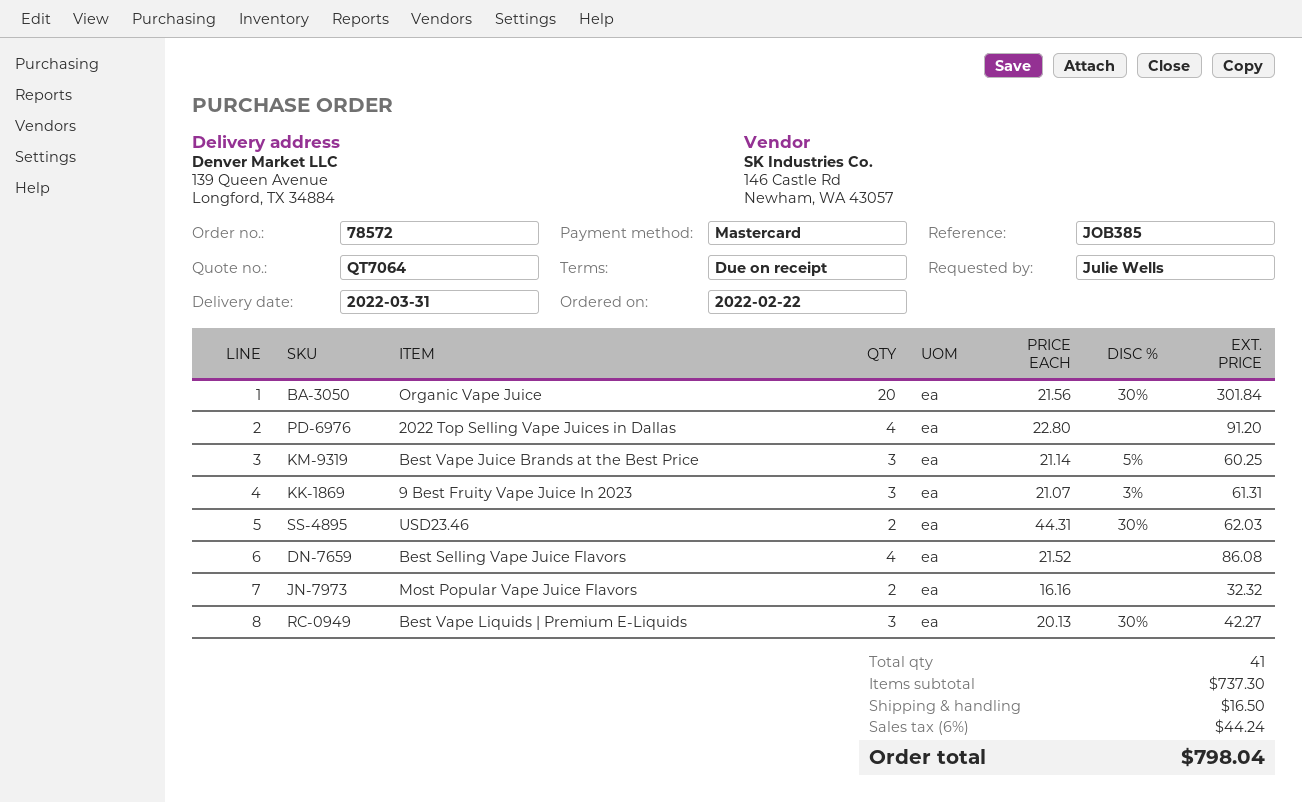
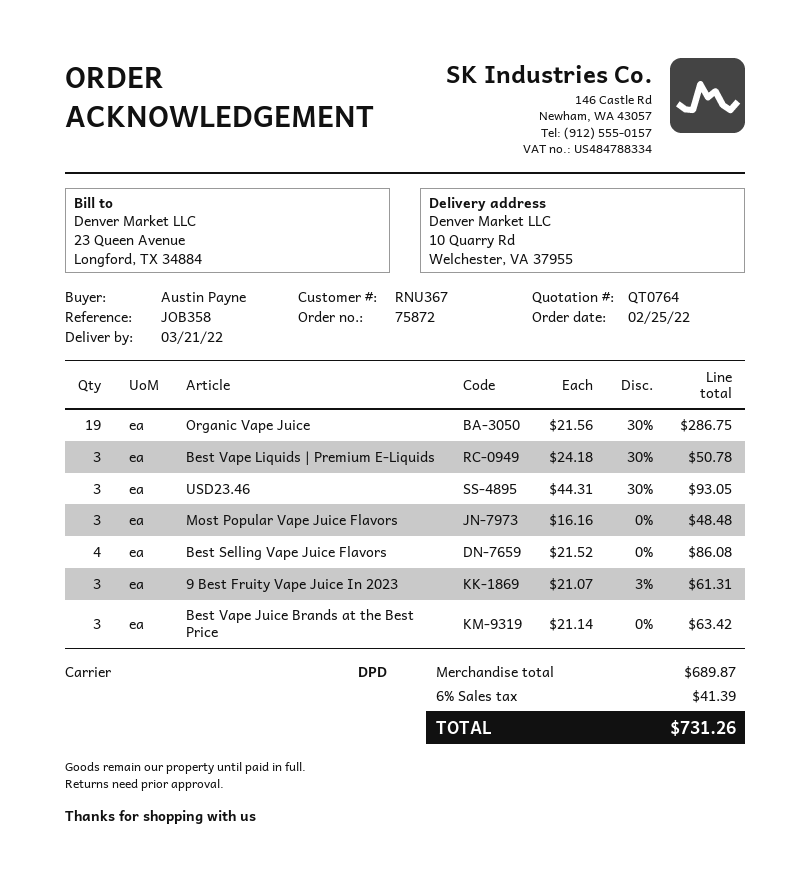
quote number: QT7064 -> QT0764
order number: 78572 -> 75872
order date: 2022-02-22 -> 2022-02-25
delivery date: 2022-03-31 -> 2022-03-21
reference: JOB385 -> JOB358
ordered by: Julie Wells -> Austin Payne
ship to: 139 Queen Avenue, Longford, TX 34884 -> 10 Quarry Rd, Welchester, VA 37955
Organic Vape Juice: 20 x 21.56 - 30% = 301.84 -> 19 x 21.56 - 30% = 286.75
2022 Top Selling Vape Juices in Dallas: 4 x 22.80 = 91.20 -> none
Best Vape Juice Brands at the Best Price: 3 x 21.14 - 5% = 60.25 -> 3 x 21.14 = 63.42
USD23.46: 2 x 44.31 - 30% = 62.03 -> 3 x 44.31 - 30% = 93.05
Most Popular Vape Juice Flavors: 2 x 16.16 = 32.32 -> 3 x 16.16 = 48.48
Best Vape Liquids | Premium E-Liquids: 3 x 20.13 - 30% = 42.27 -> 3 x 24.18 - 30% = 50.78
subtotal: 737.30 -> 689.87
shipping: 16.50 -> none
tax: 6% = 44.24 -> 6% = 41.39
total: 798.04 -> 731.26

